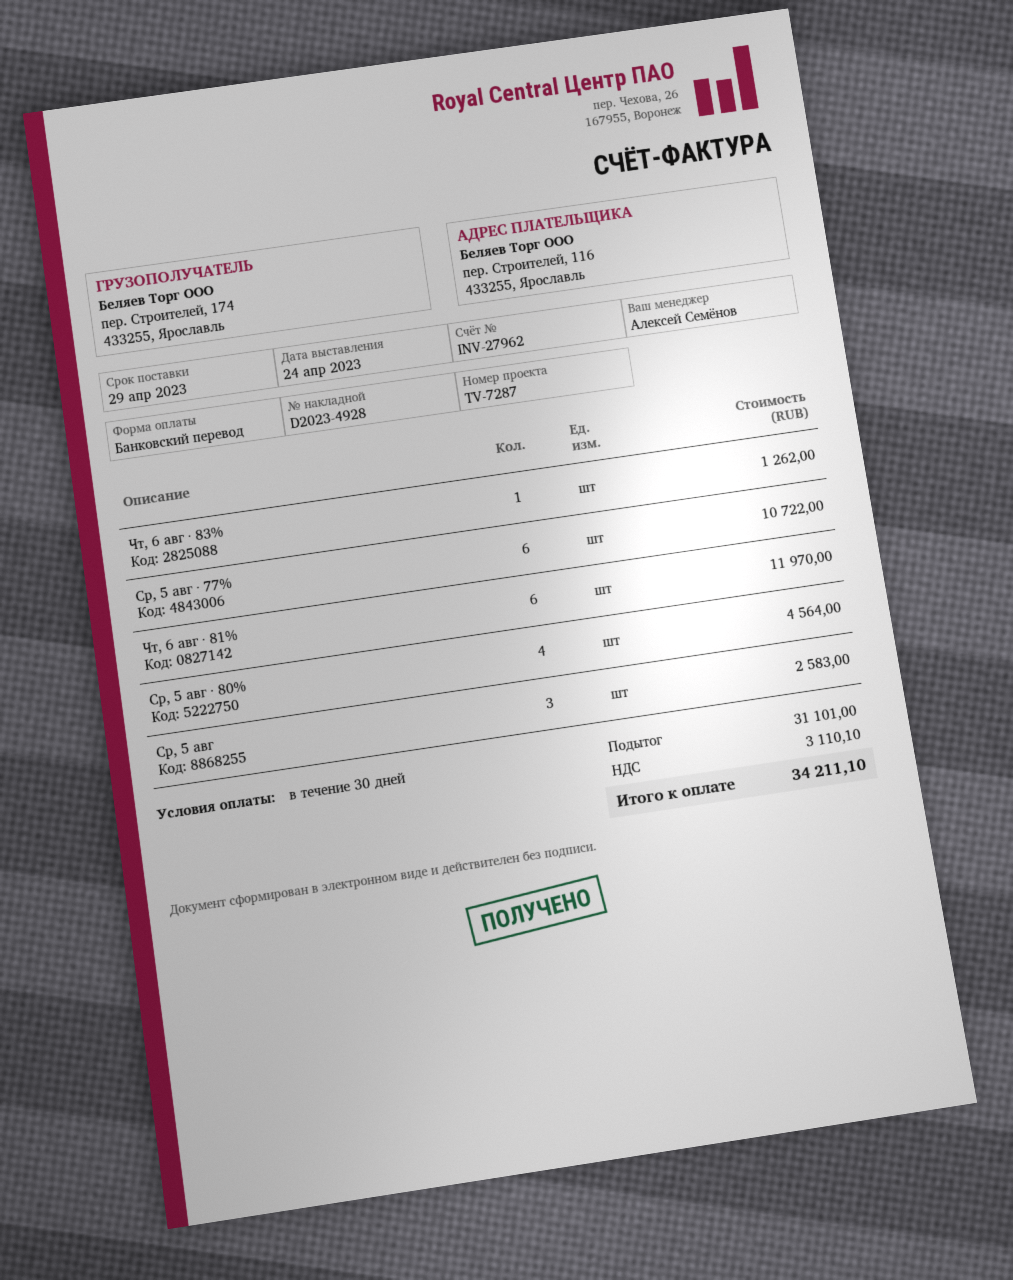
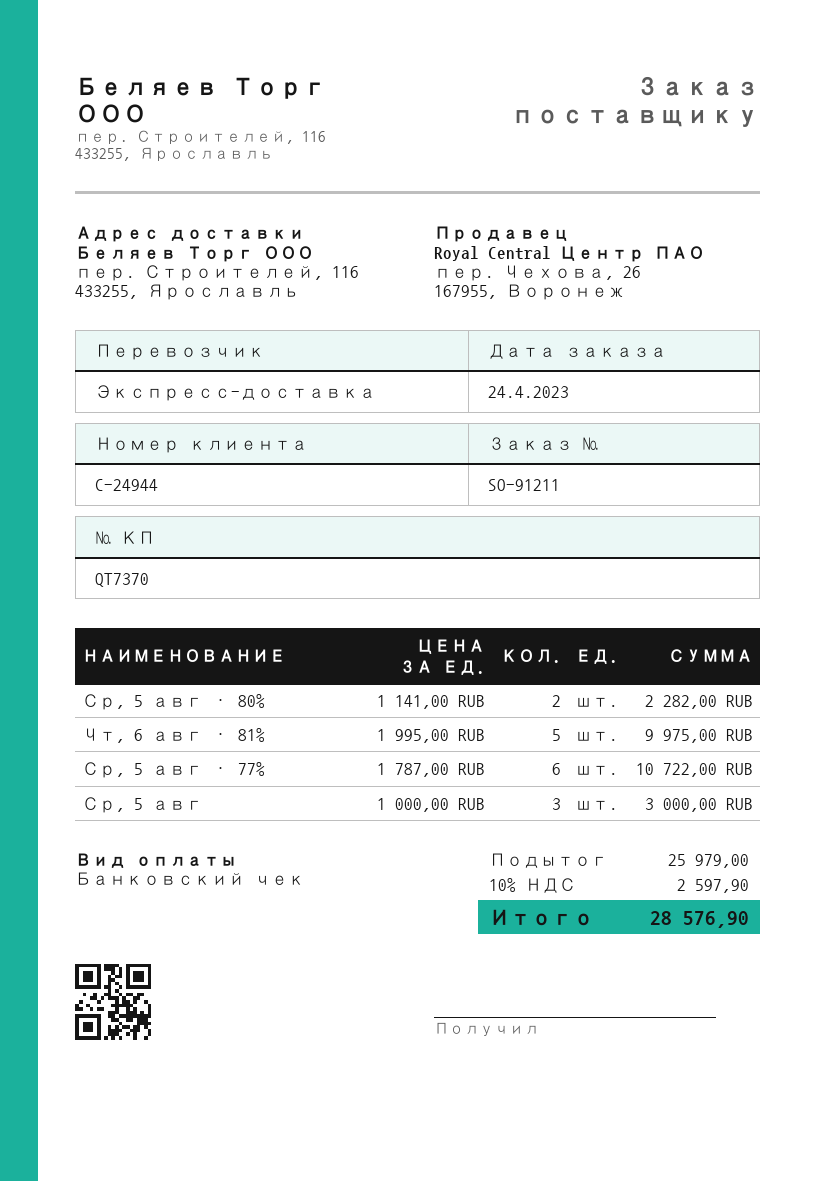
payment method: bank transfer -> cheque
ship to: пер. Строителей, 174, 433255, Ярославль -> пер. Строителей, 116, 433255, Ярославль
Чт, 6 авг · 83%: 1 for 1262.00 -> none
Чт, 6 авг · 81%: 6 for 11970.00 -> 5 for 9975.00
Ср, 5 авг · 80%: 4 for 4564.00 -> 2 for 2282.00
Ср, 5 авг: 3 for 2583.00 -> 3 for 3000.00
subtotal: 31101.00 -> 25979.00
tax: 3110.10 -> 2597.90
total: 34211.10 -> 28576.90

